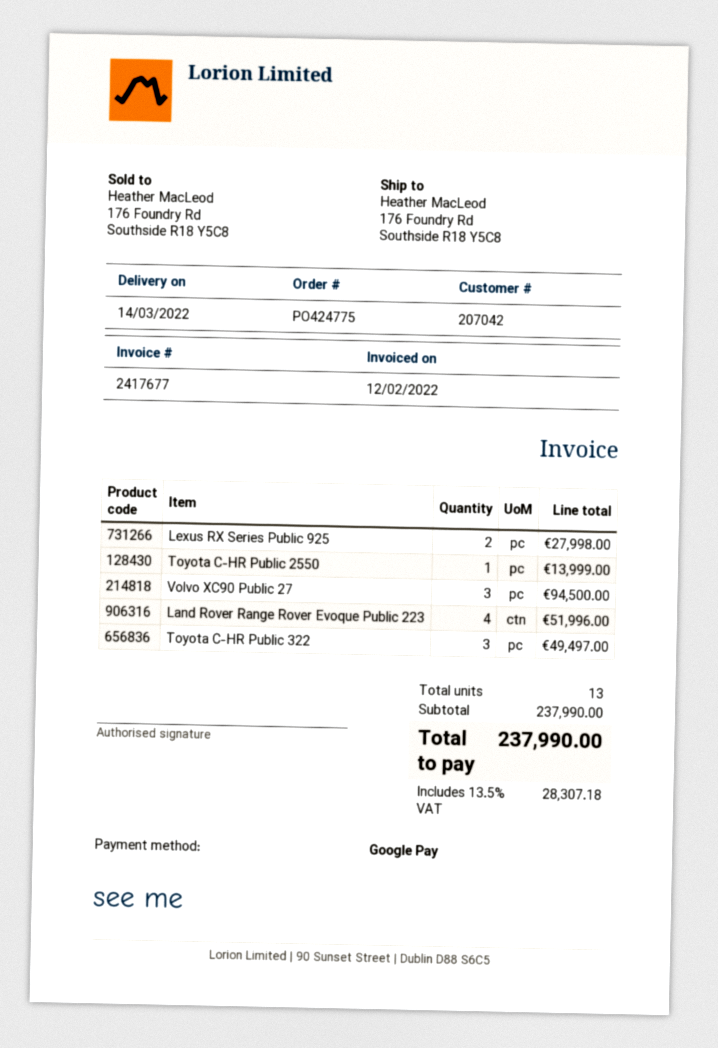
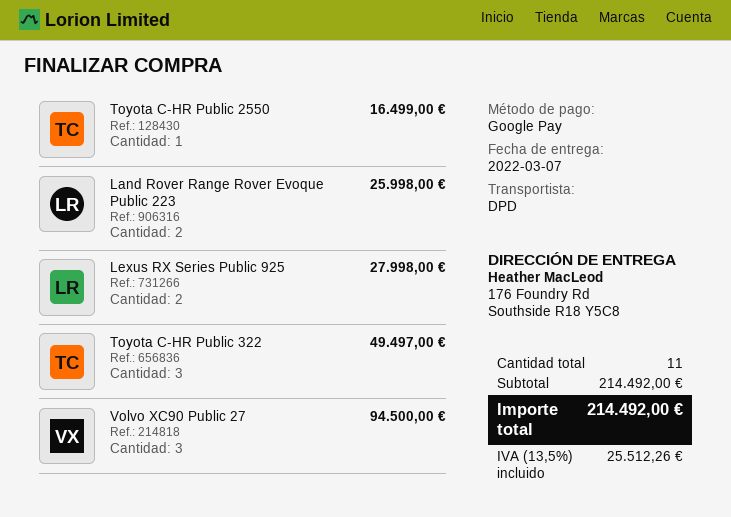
delivery date: 2022-03-14 -> 2022-03-07
Toyota C-HR Public 2550: 1 for 13999.00 -> 1 for 16499.00
Land Rover Range Rover Evoque Public 223: 4 for 51996.00 -> 2 for 25998.00
total quantity: 13 -> 11
subtotal: 237990.00 -> 214492.00
tax: 13.5% = 28307.18 -> 13.5% = 25512.26
total: 237990.00 -> 214492.00

